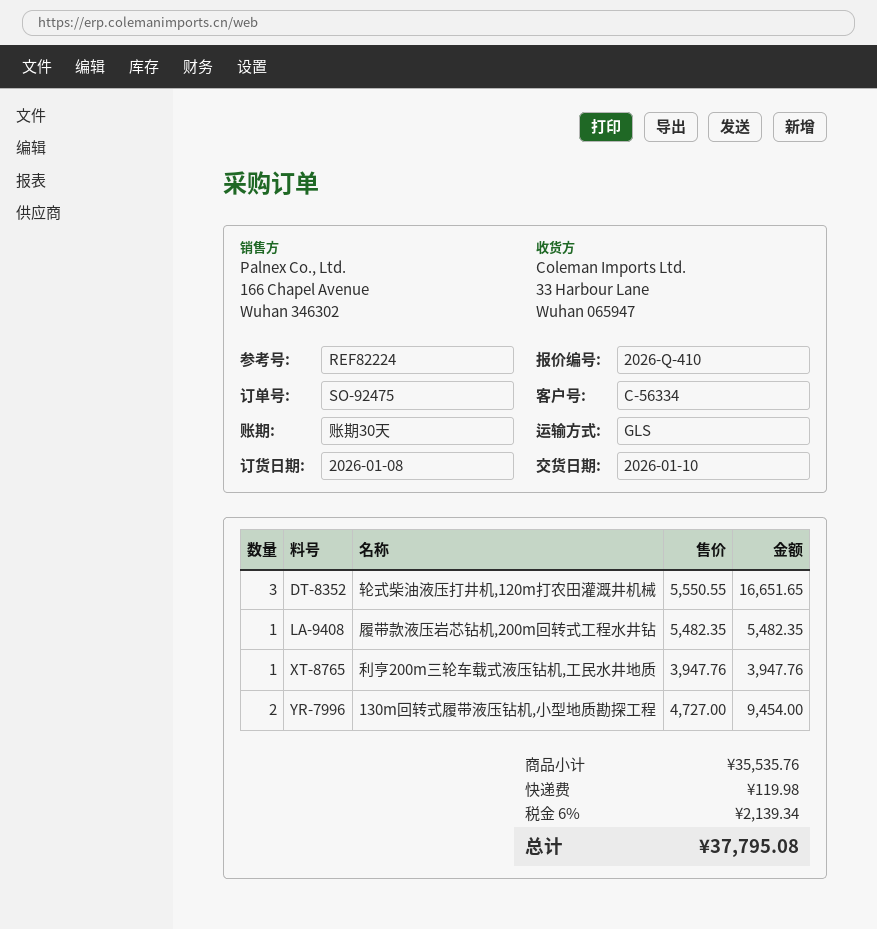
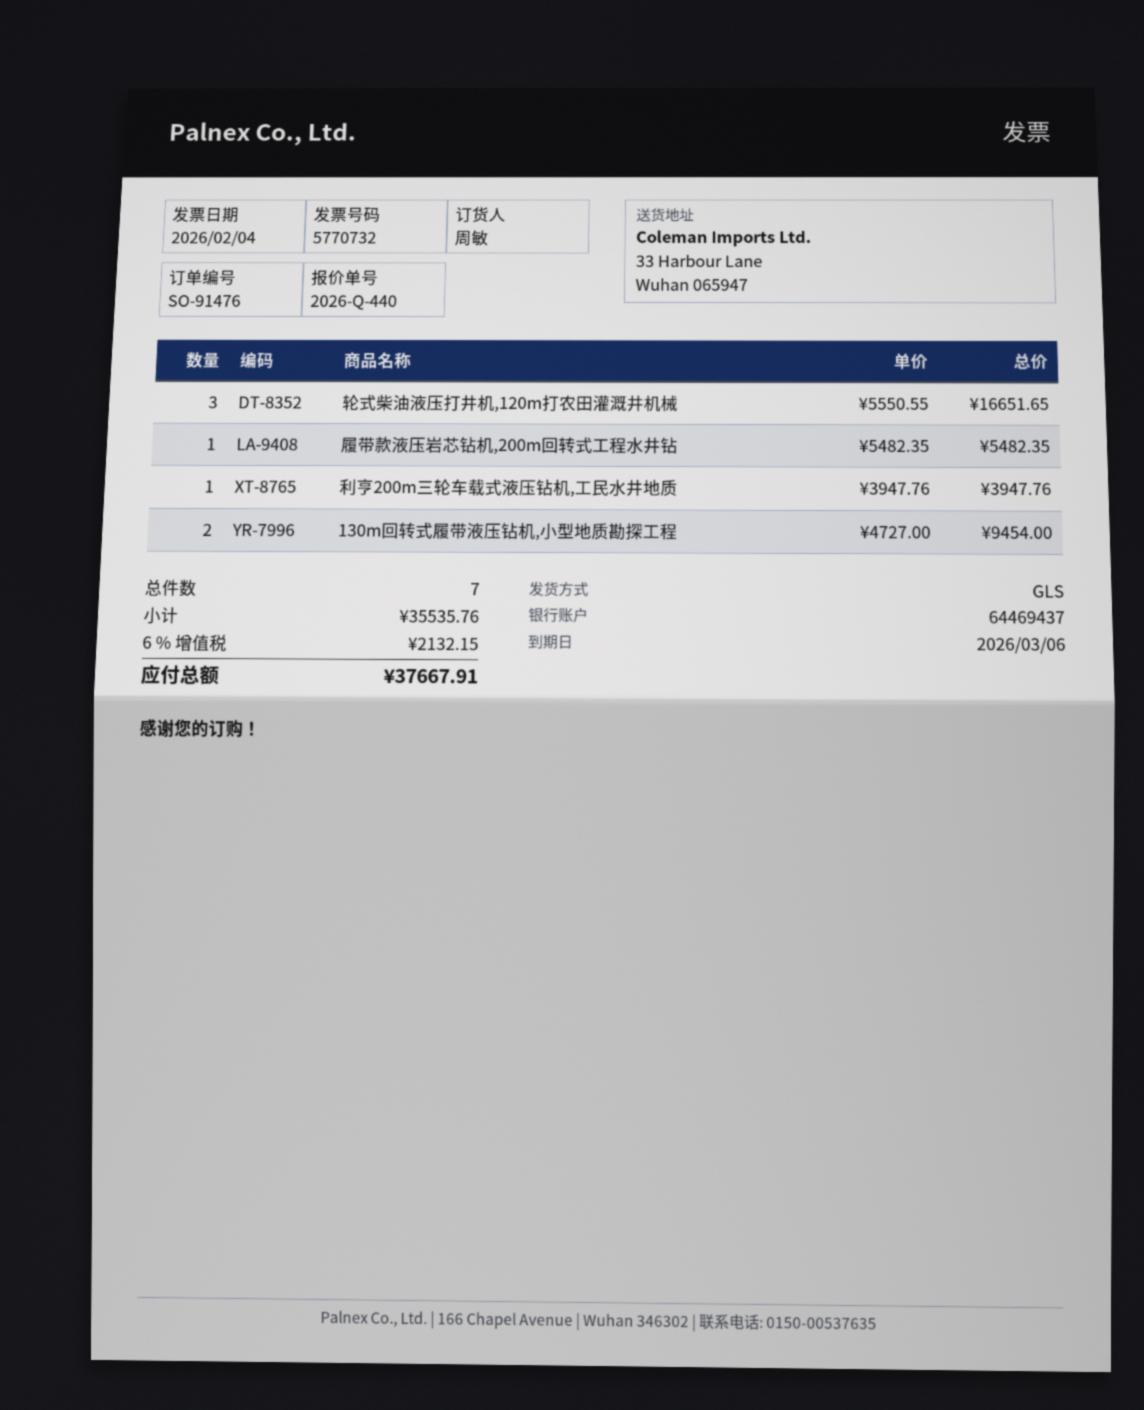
quote number: 2026-Q-410 -> 2026-Q-440
order number: SO-92475 -> SO-91476
shipping: 119.98 -> none
tax: 6% = 2139.34 -> 6% = 2132.15
total: 37795.08 -> 37667.91

